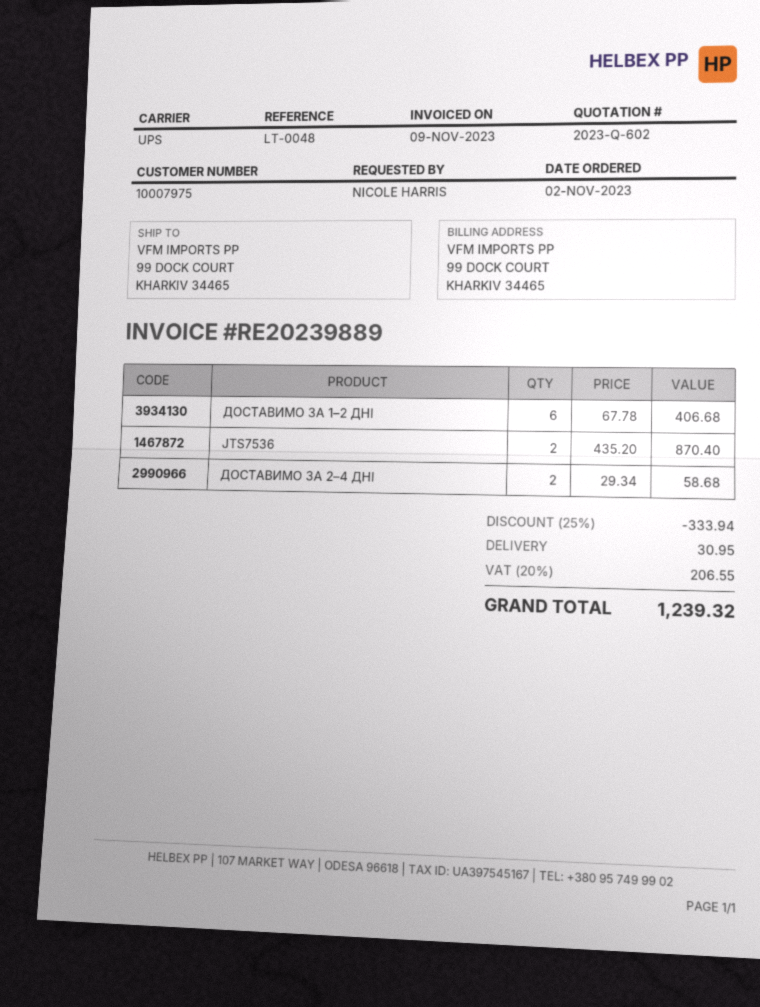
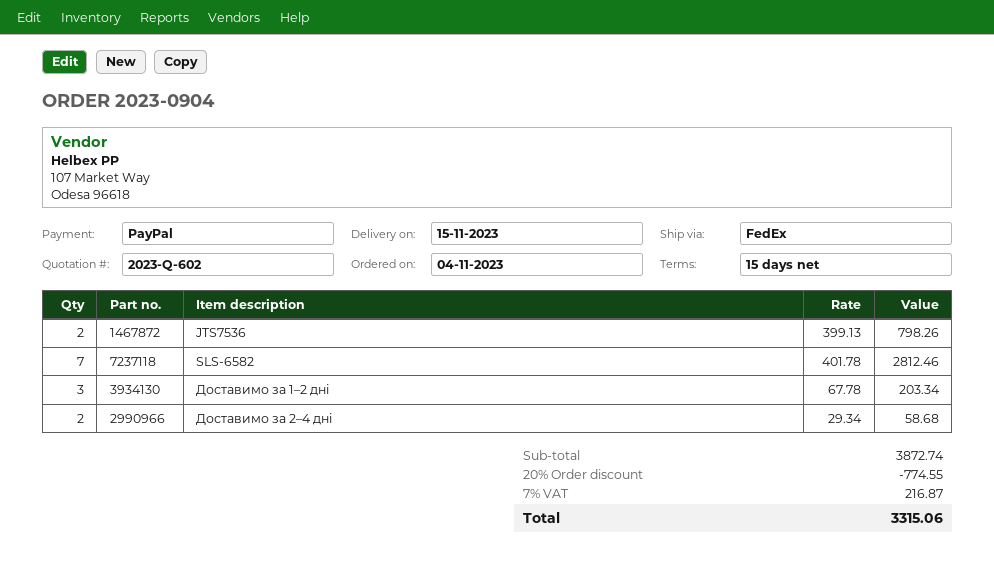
order date: 2023-11-02 -> 2023-11-04
shipping method: UPS -> FedEx
ДОСТАВИМО ЗА 1–2 ДНІ: 6 x 67.78 = 406.68 -> 3 x 67.78 = 203.34
JTS7536: 2 x 435.20 = 870.40 -> 2 x 399.13 = 798.26
SLS-6582: none -> 7 x 401.78 = 2812.46
discount: 25% = 333.94 -> 20% = 774.55
shipping: 30.95 -> none
tax: 20% = 206.55 -> 7% = 216.87
total: 1239.32 -> 3315.06

